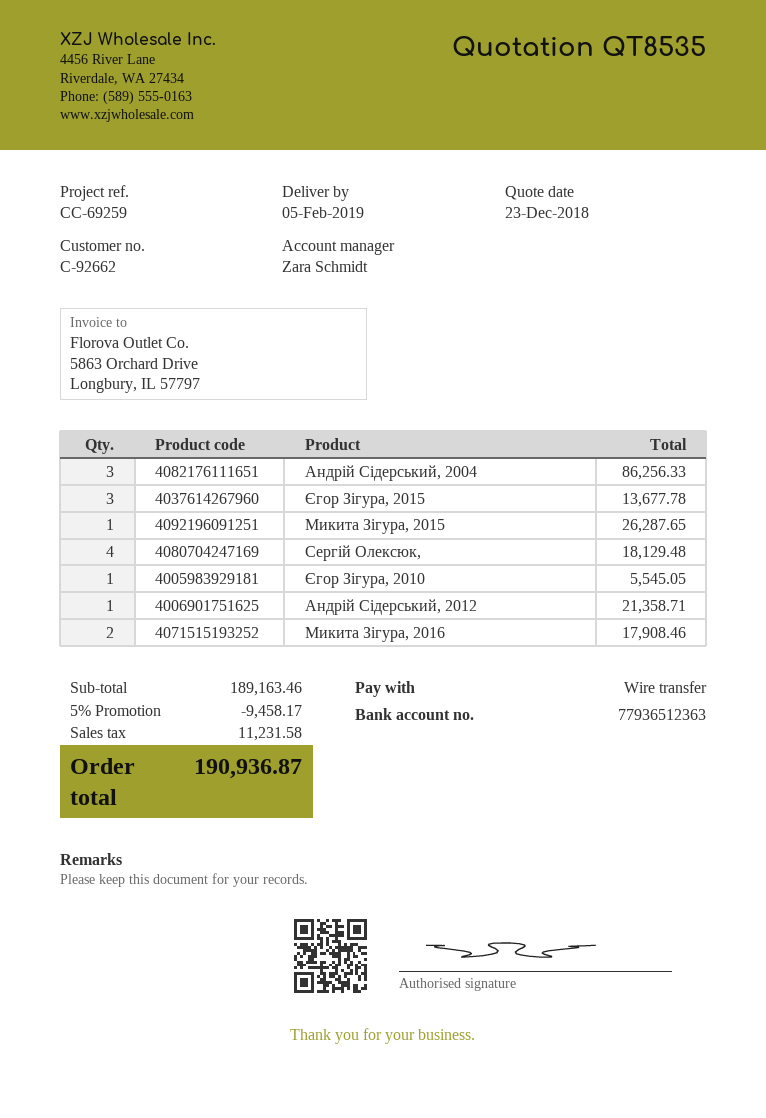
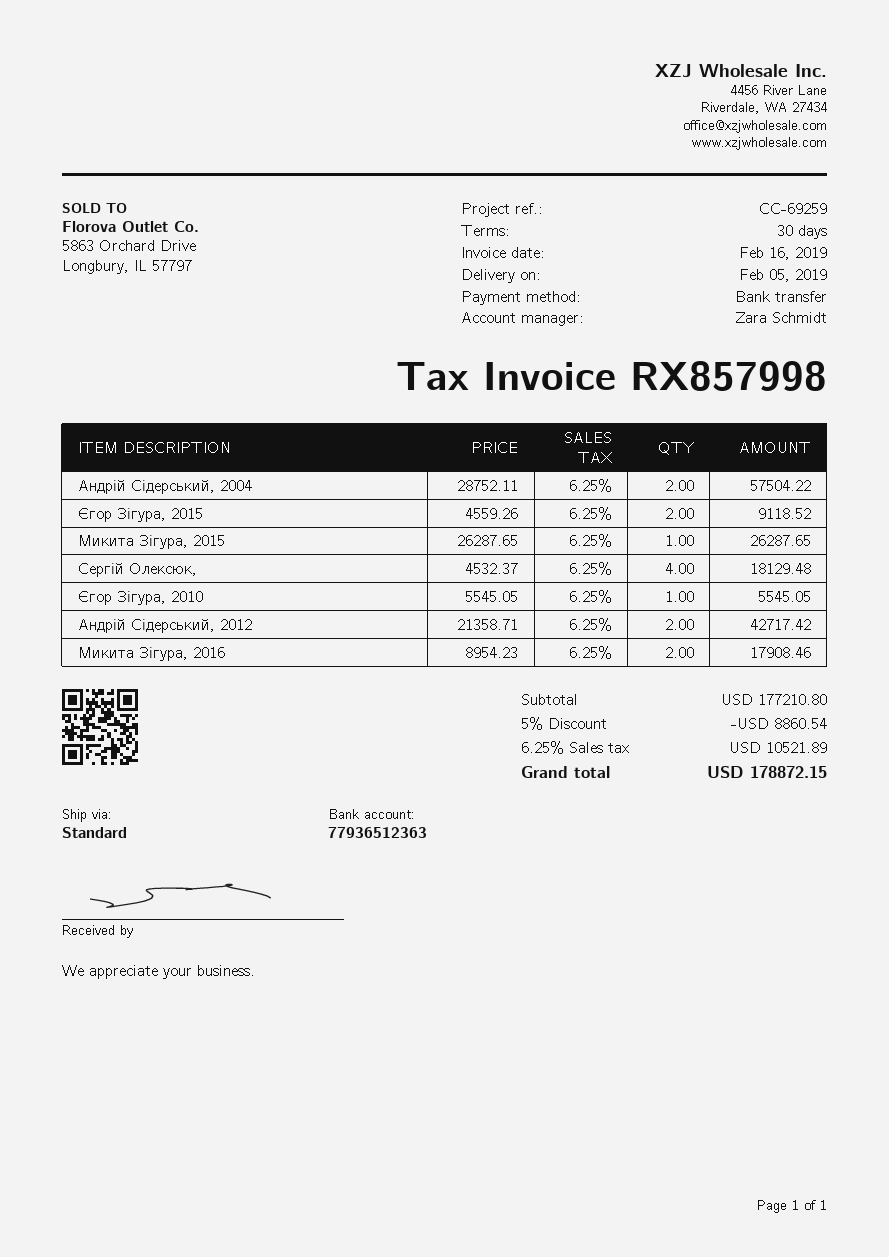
Андрій Сідерський, 2004: 3 for 86256.33 -> 2 for 57504.22
Єгор Зігура, 2015: 3 for 13677.78 -> 2 for 9118.52
Андрій Сідерський, 2012: 1 for 21358.71 -> 2 for 42717.42
subtotal: 189163.46 -> 177210.80
discount: 5% = 9458.17 -> 5% = 8860.54
tax: 11231.58 -> 10521.89
total: 190936.87 -> 178872.15

